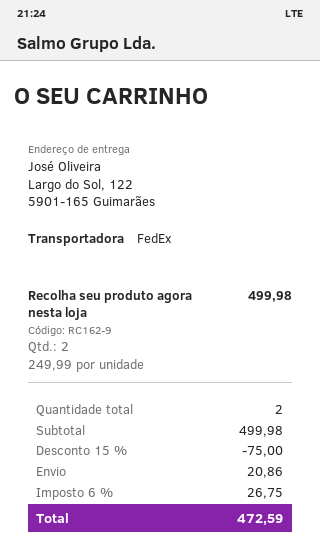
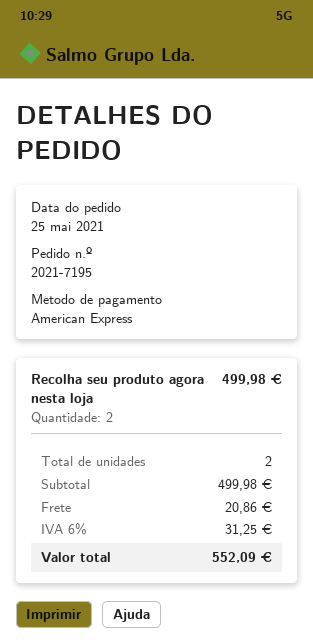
discount: 15% = 75.00 -> none
tax: 6% = 26.75 -> 6% = 31.25
total: 472.59 -> 552.09

